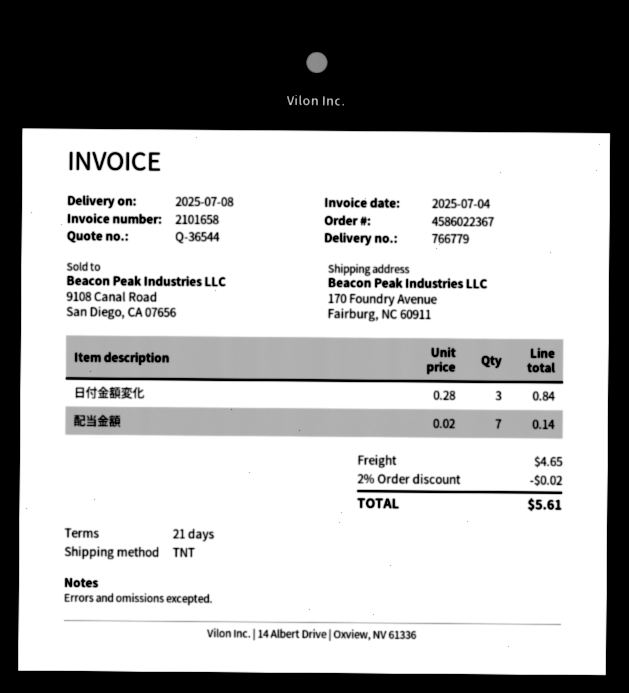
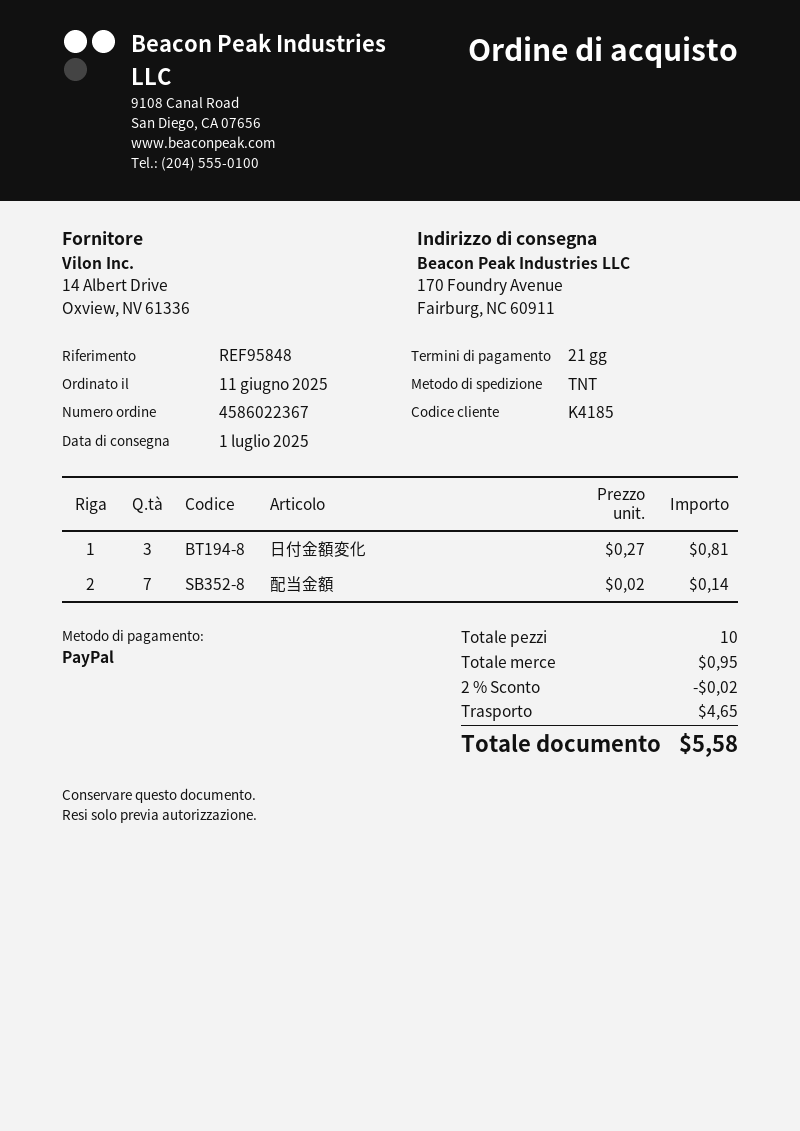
delivery date: 2025-07-08 -> 2025-07-01
日付金額変化: 3 x 0.28 = 0.84 -> 3 x 0.27 = 0.81
total: 5.61 -> 5.58

